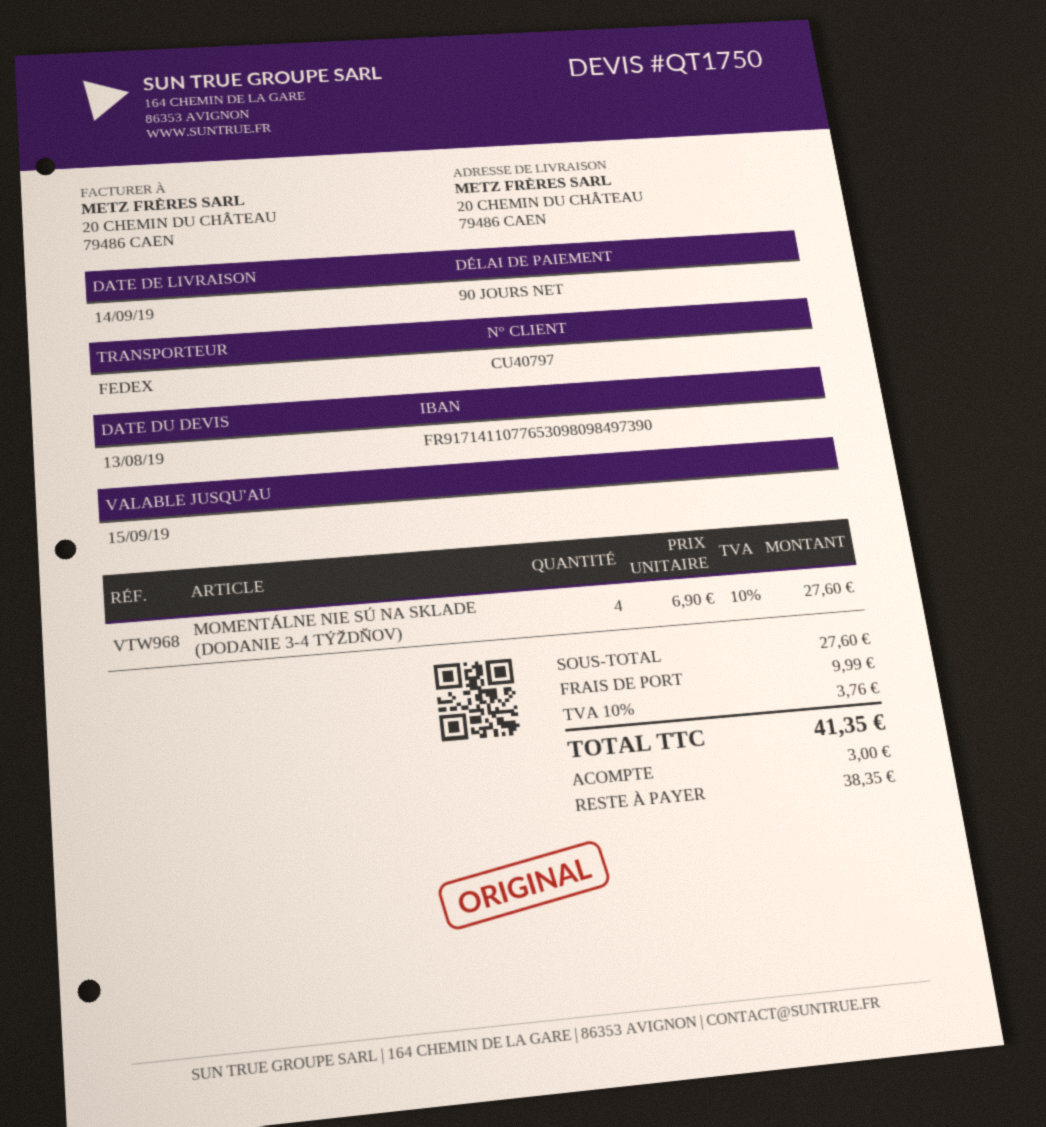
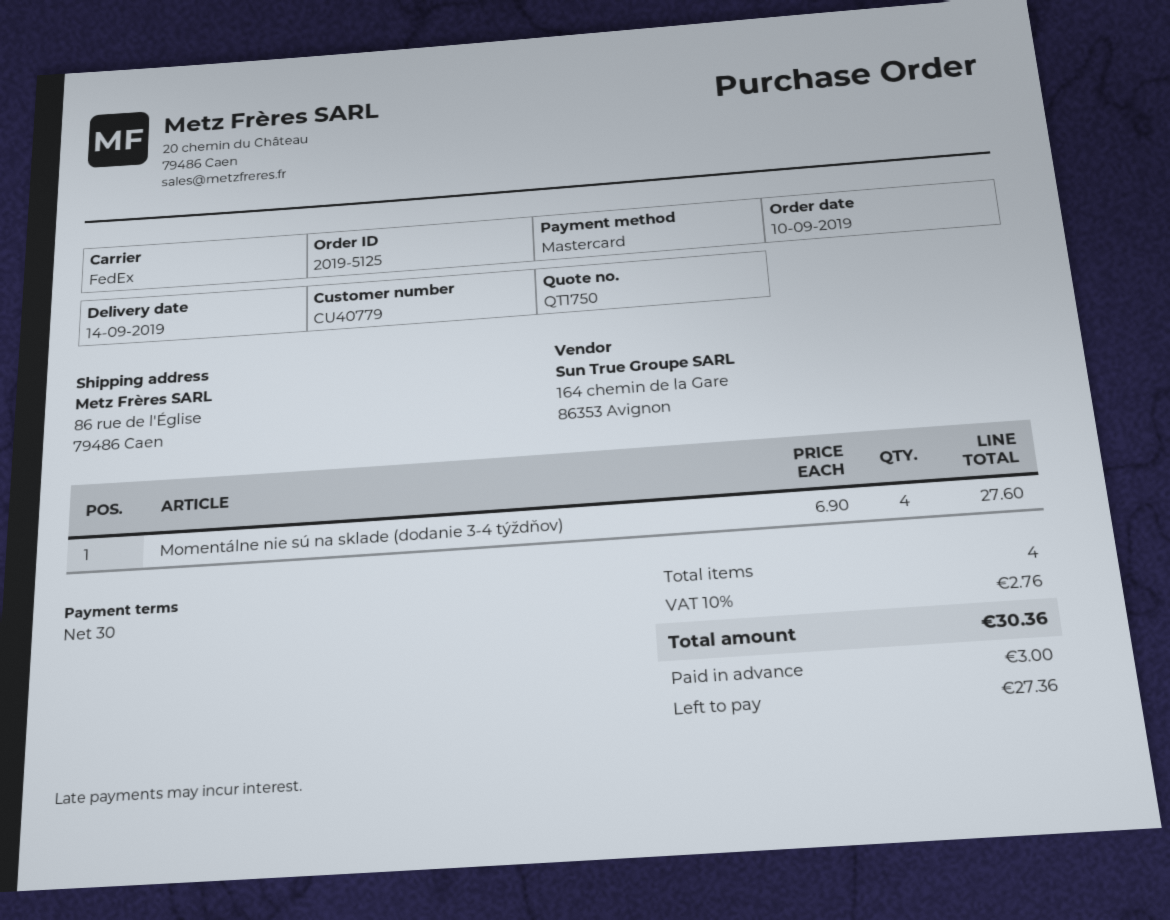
payment terms: 90 days -> 30 days
customer number: CU40797 -> CU40779
ship to: 20 CHEMIN DU CHÂTEAU, 79486 CAEN -> 86 rue de l'Église, 79486 Caen
shipping: 9.99 -> none
tax: 10% = 3.76 -> 10% = 2.76
total: 41.35 -> 30.36
balance: 38.35 -> 27.36

